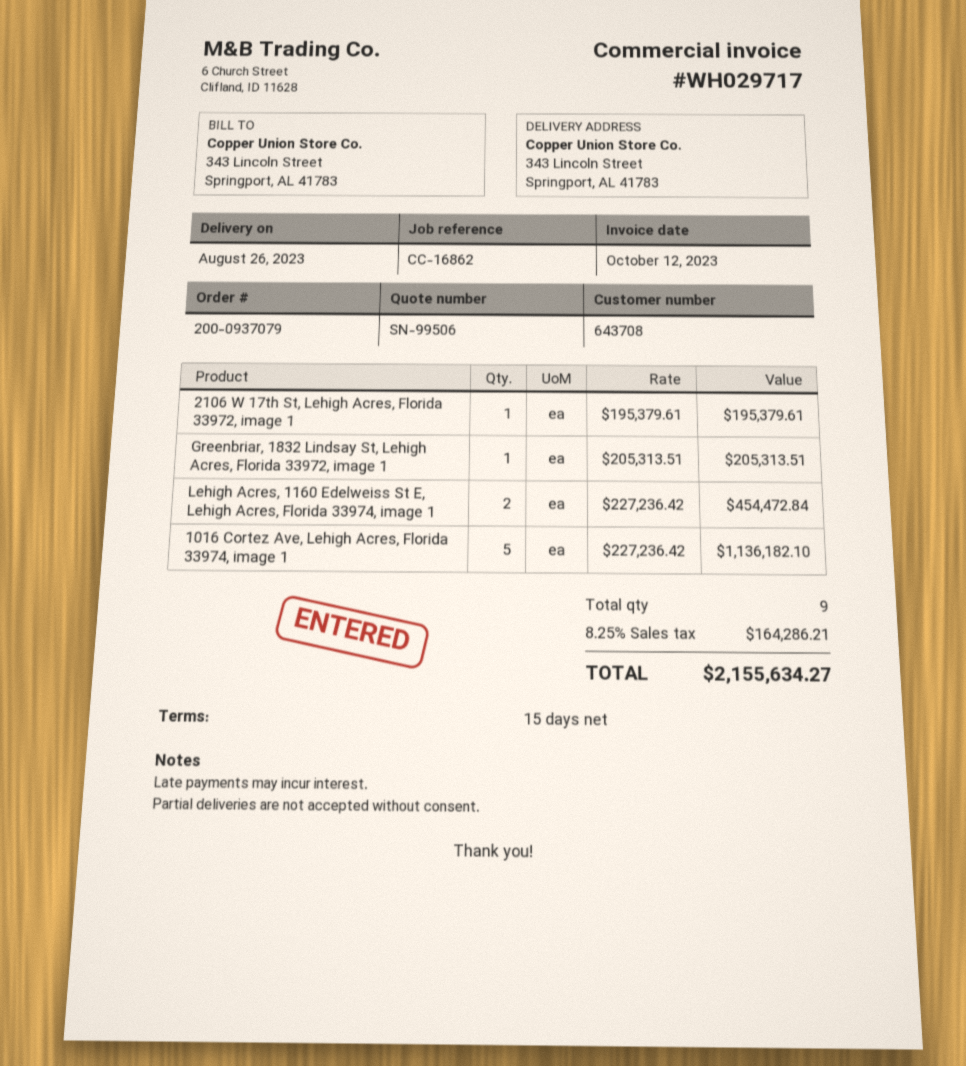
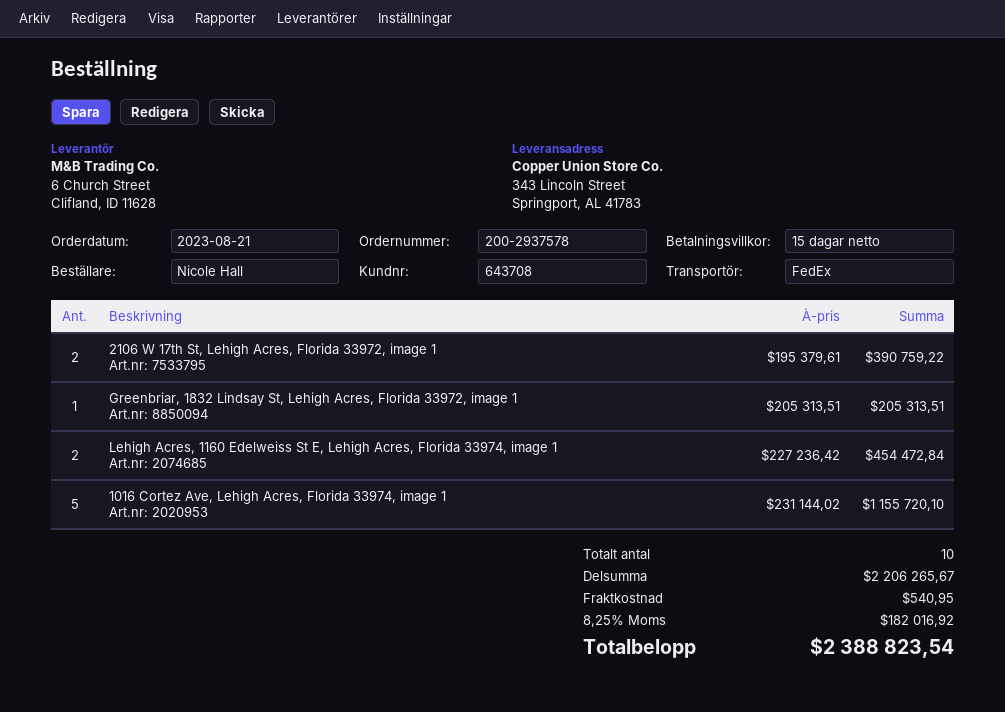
order number: 200-0937079 -> 200-2937578
2106 W 17th St, Lehigh Acres, Florida 33972, image 1: 1 x 195379.61 = 195379.61 -> 2 x 195379.61 = 390759.22
1016 Cortez Ave, Lehigh Acres, Florida 33974, image 1: 5 x 227236.42 = 1136182.10 -> 5 x 231144.02 = 1155720.10
total quantity: 9 -> 10
shipping: none -> 540.95
tax: 8.25% = 164286.21 -> 8.25% = 182016.92
total: 2155634.27 -> 2388823.54

